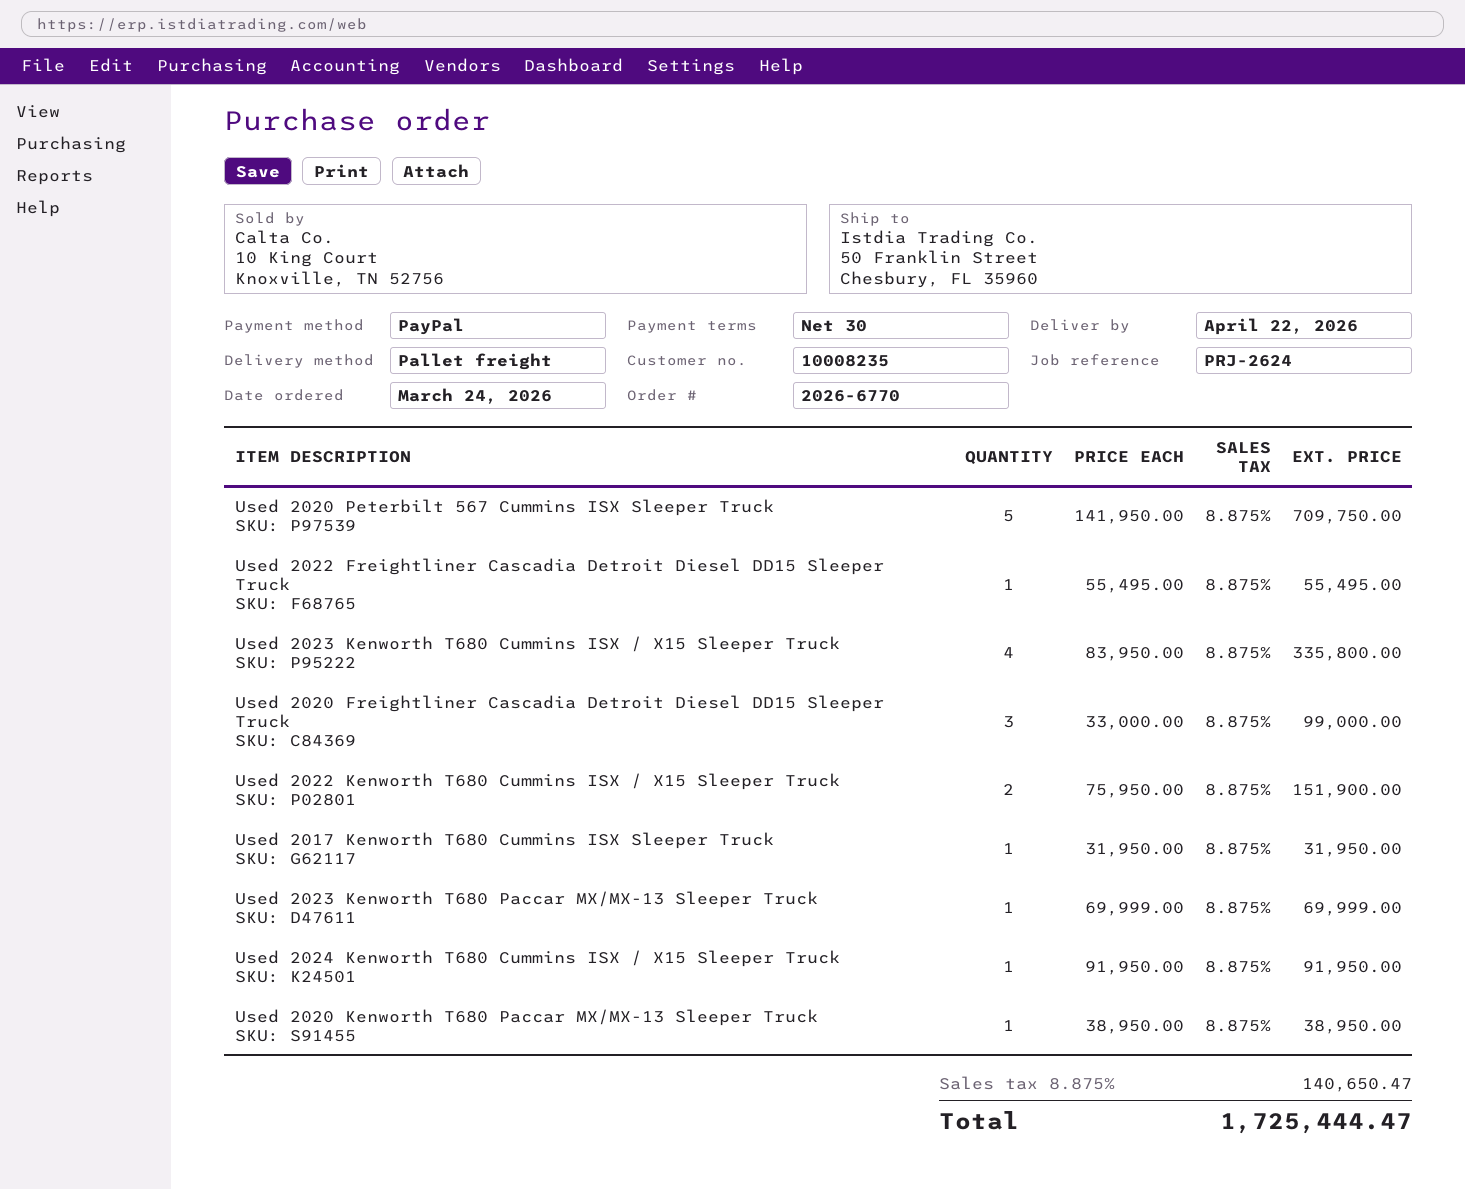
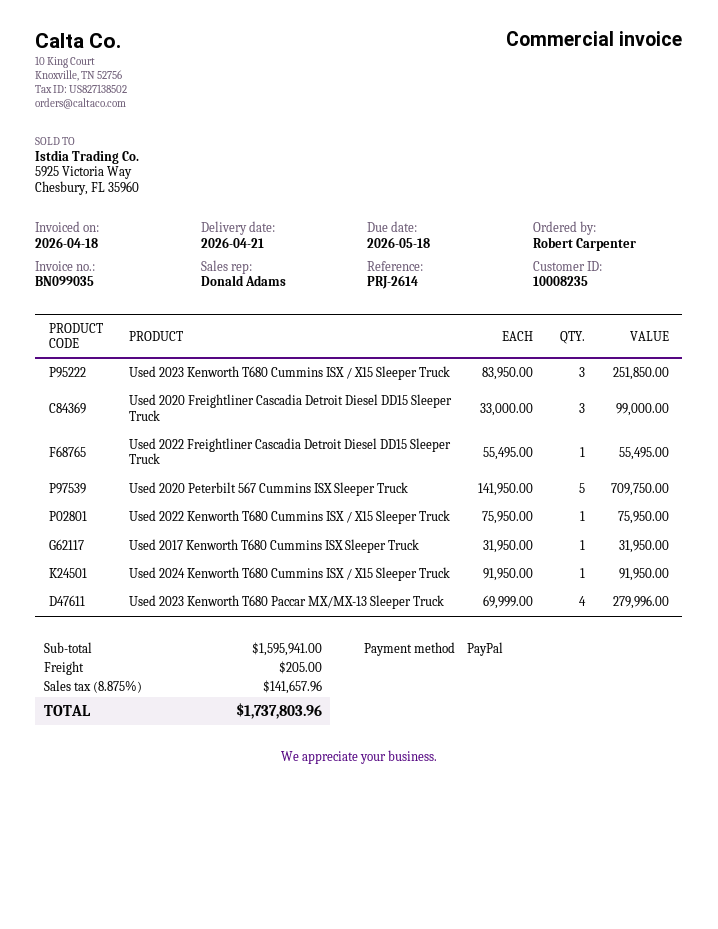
delivery date: 2026-04-22 -> 2026-04-21
reference: PRJ-2624 -> PRJ-2614
Used 2023 Kenworth T680 Cummins ISX / X15 Sleeper Truck: 4 x 83950.00 = 335800.00 -> 3 x 83950.00 = 251850.00
Used 2022 Kenworth T680 Cummins ISX / X15 Sleeper Truck: 2 x 75950.00 = 151900.00 -> 1 x 75950.00 = 75950.00
Used 2023 Kenworth T680 Paccar MX/MX-13 Sleeper Truck: 1 x 69999.00 = 69999.00 -> 4 x 69999.00 = 279996.00
Used 2020 Kenworth T680 Paccar MX/MX-13 Sleeper Truck: 1 x 38950.00 = 38950.00 -> none
shipping: none -> 205.00
tax: 8.875% = 140650.47 -> 8.875% = 141657.96
total: 1725444.47 -> 1737803.96

